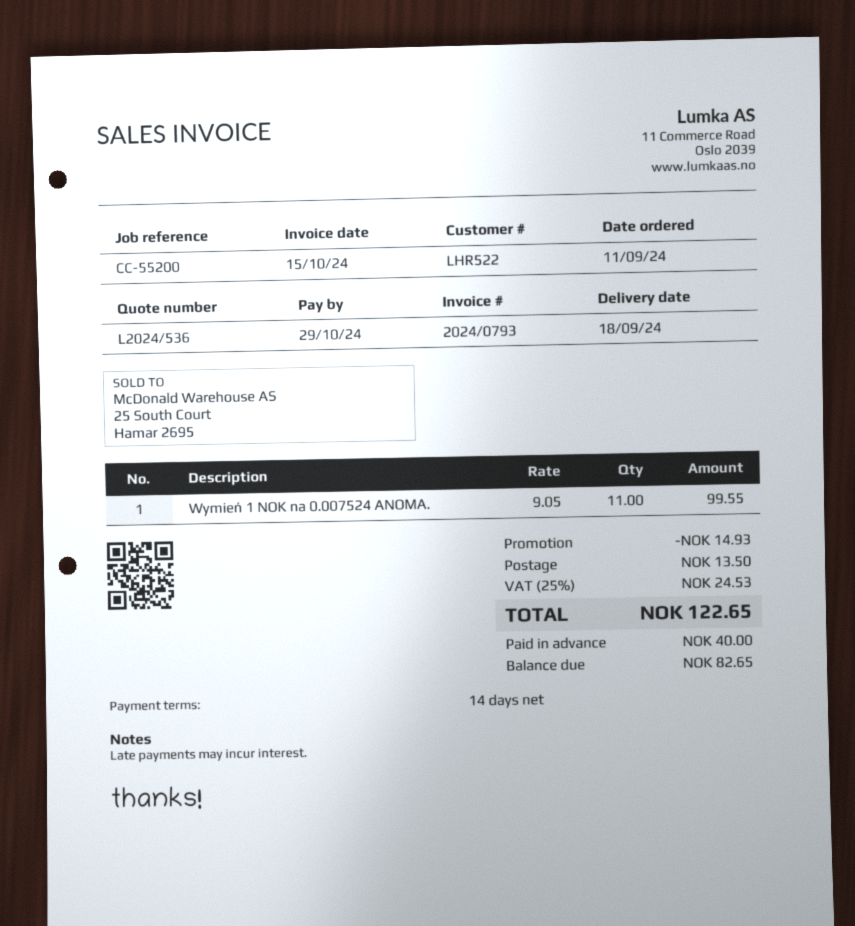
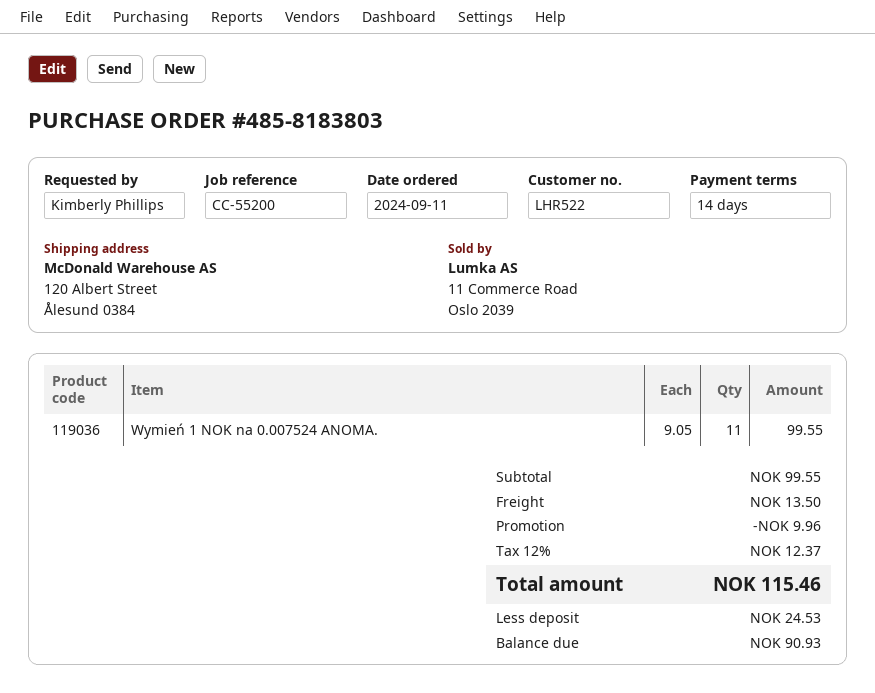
discount: 14.93 -> 9.96
tax: 25% = 24.53 -> 12% = 12.37
total: 122.65 -> 115.46
deposit: 40.00 -> 24.53
balance: 82.65 -> 90.93

